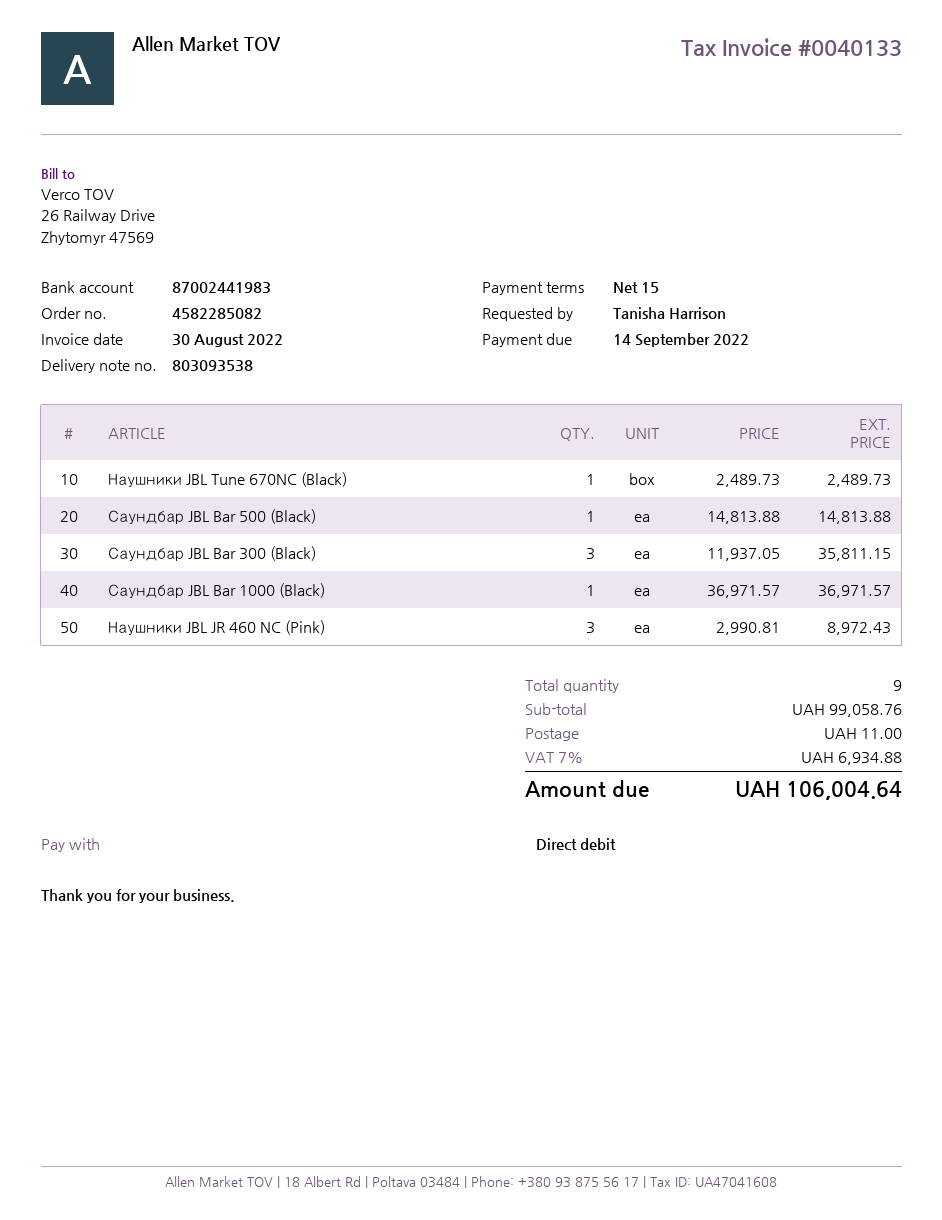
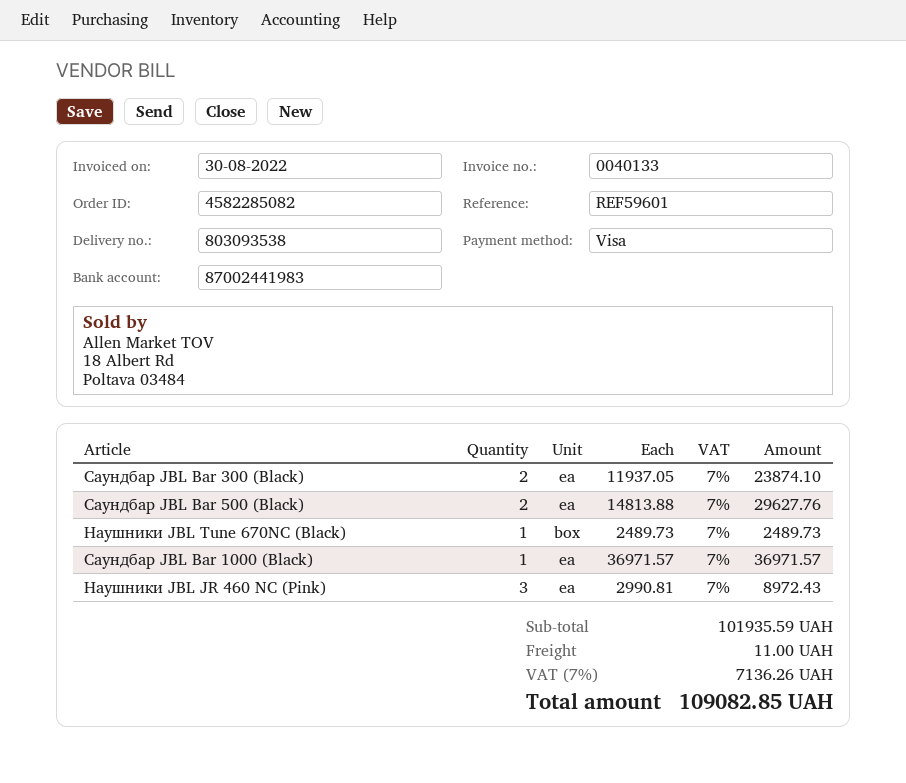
payment method: direct debit -> Visa
Саундбар JBL Bar 500 (Black): 1 x 14813.88 = 14813.88 -> 2 x 14813.88 = 29627.76
Саундбар JBL Bar 300 (Black): 3 x 11937.05 = 35811.15 -> 2 x 11937.05 = 23874.10
subtotal: 99058.76 -> 101935.59
tax: 7% = 6934.88 -> 7% = 7136.26
total: 106004.64 -> 109082.85

